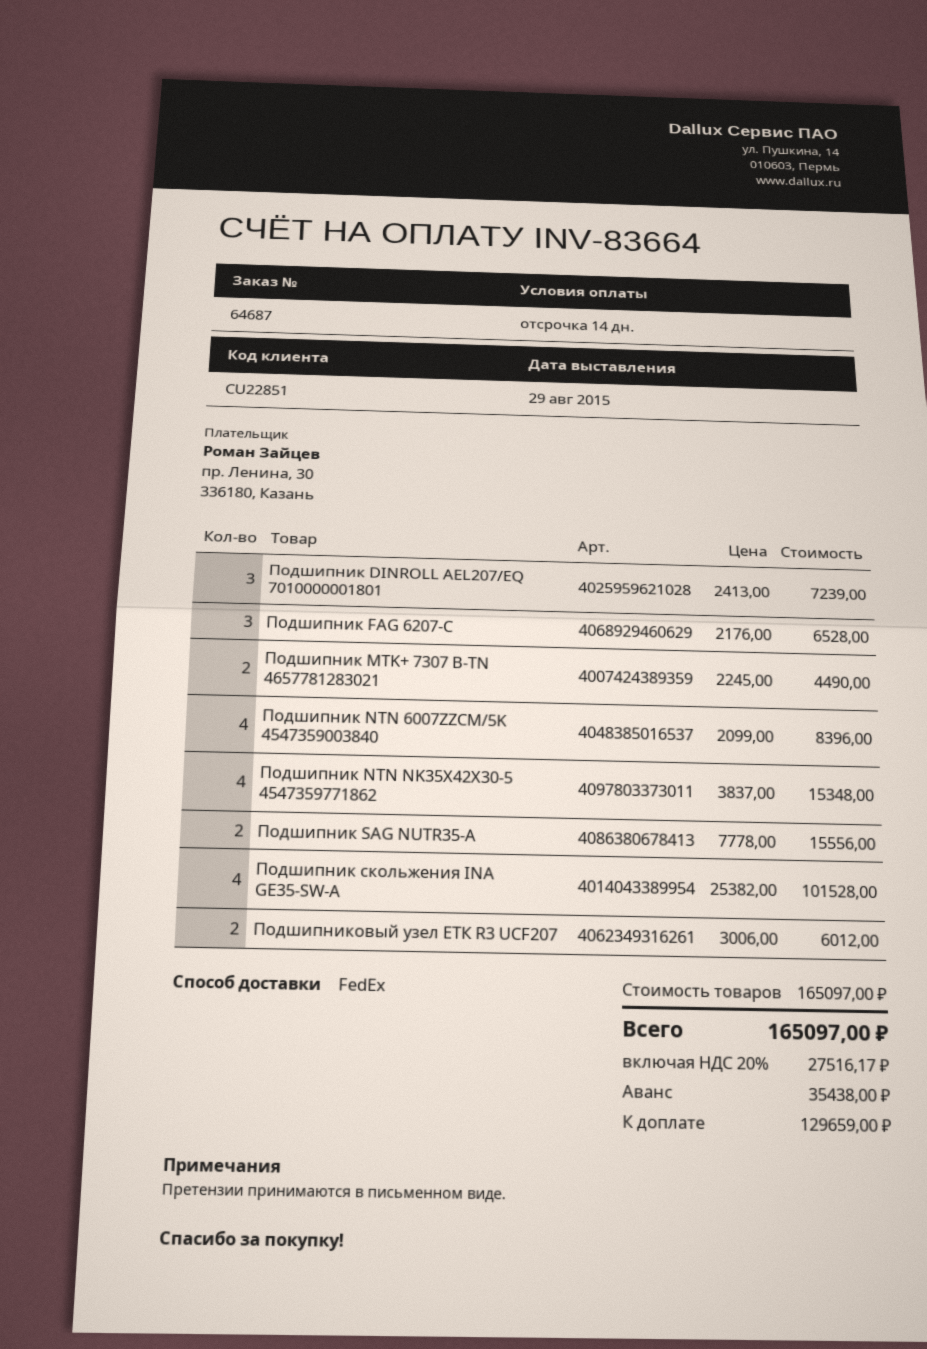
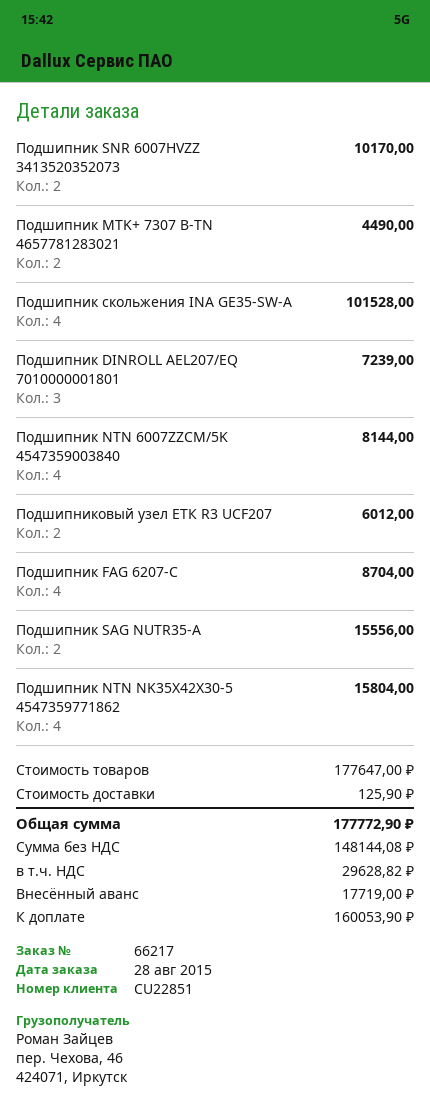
order number: 64687 -> 66217
Подшипник FAG 6207-C: 3 for 6528.00 -> 4 for 8704.00
Подшипник NTN 6007ZZCM/5K 4547359003840: 4 for 8396.00 -> 4 for 8144.00
Подшипник NTN NK35X42X30-5 4547359771862: 4 for 15348.00 -> 4 for 15804.00
Подшипник SNR 6007HVZZ 3413520352073: none -> 2 for 10170.00
subtotal: 165097.00 -> 177647.00
shipping: none -> 125.90
tax: 27516.17 -> 29628.82
total: 165097.00 -> 177772.90
deposit: 35438.00 -> 17719.00
balance: 129659.00 -> 160053.90

